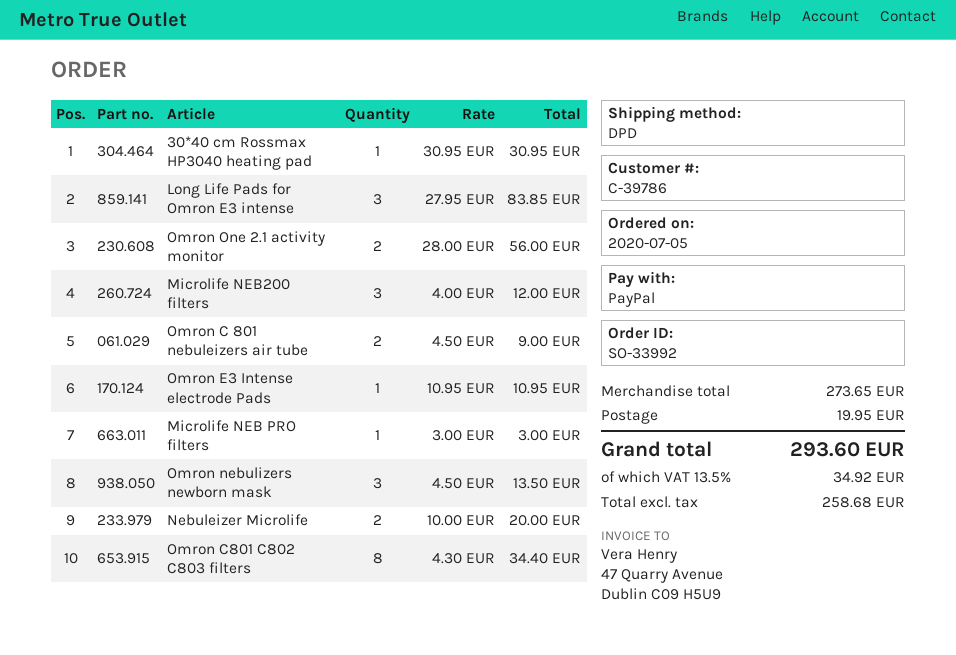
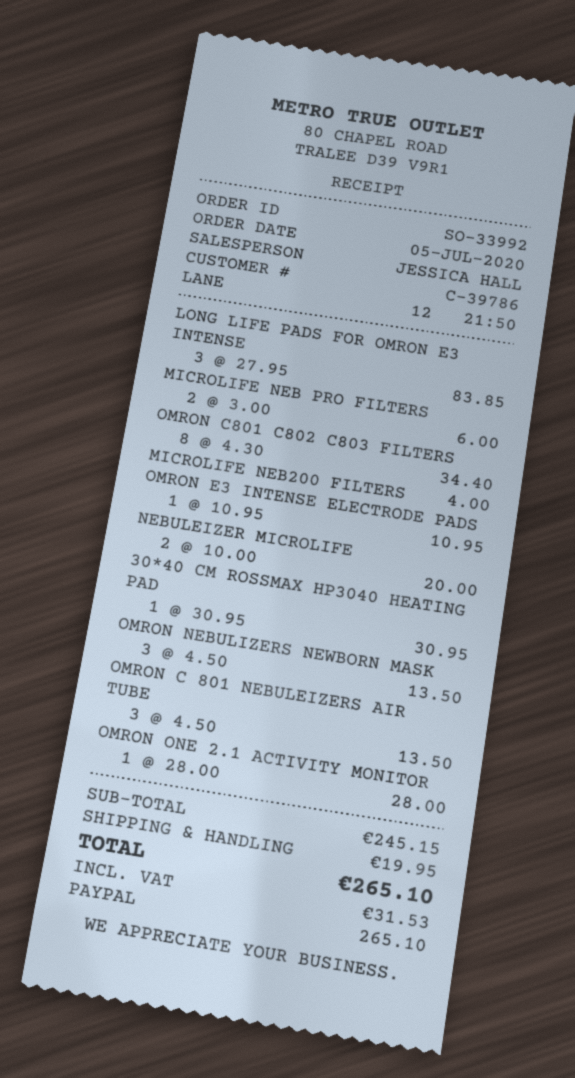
Omron One 2.1 activity monitor: 2 x 28.00 = 56.00 -> 1 x 28.00 = 28.00
Microlife NEB200 filters: 3 x 4.00 = 12.00 -> 1 x 4.00 = 4.00
Omron C 801 nebuleizers air tube: 2 x 4.50 = 9.00 -> 3 x 4.50 = 13.50
Microlife NEB PRO filters: 1 x 3.00 = 3.00 -> 2 x 3.00 = 6.00
subtotal: 273.65 -> 245.15
tax: 34.92 -> 31.53
total: 293.60 -> 265.10

